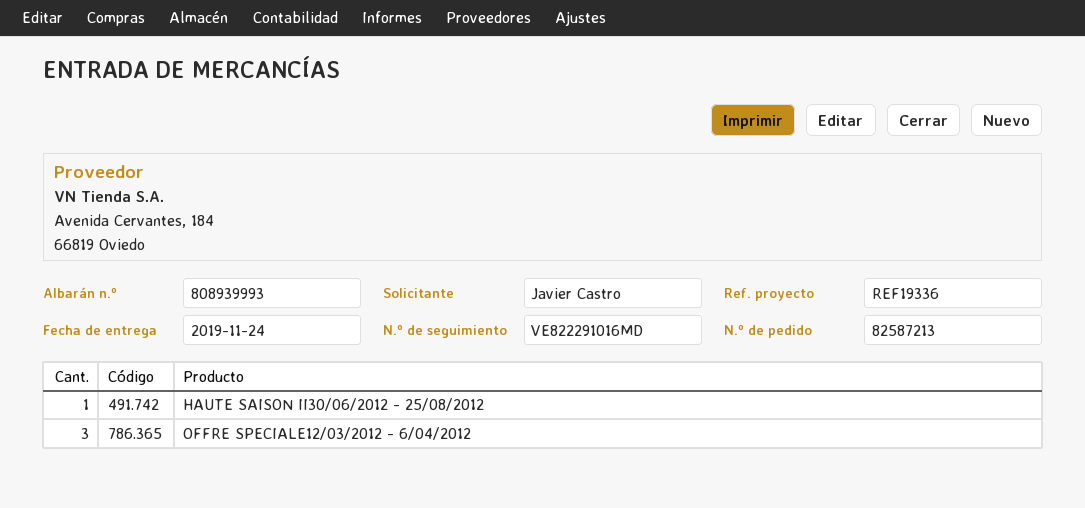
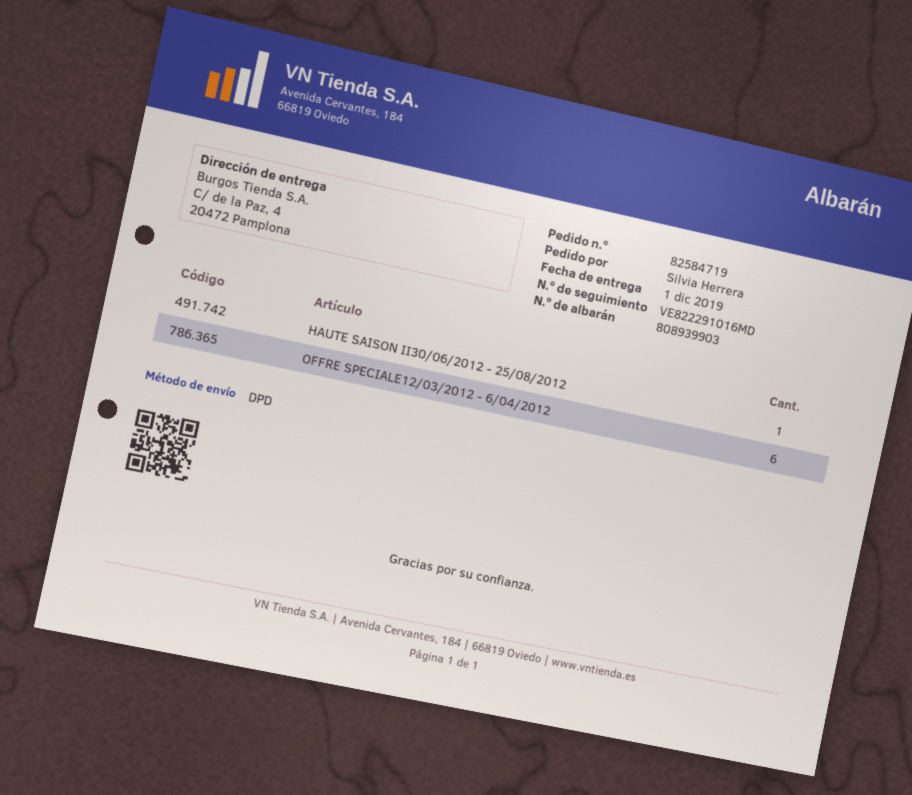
order number: 82587213 -> 82584719
delivery note number: 808939993 -> 808939903
delivery date: 2019-11-24 -> 2019-12-01
ordered by: Javier Castro -> Silvia Herrera
OFFRE SPECIALE12/03/2012 - 6/04/2012: 3 -> 6

